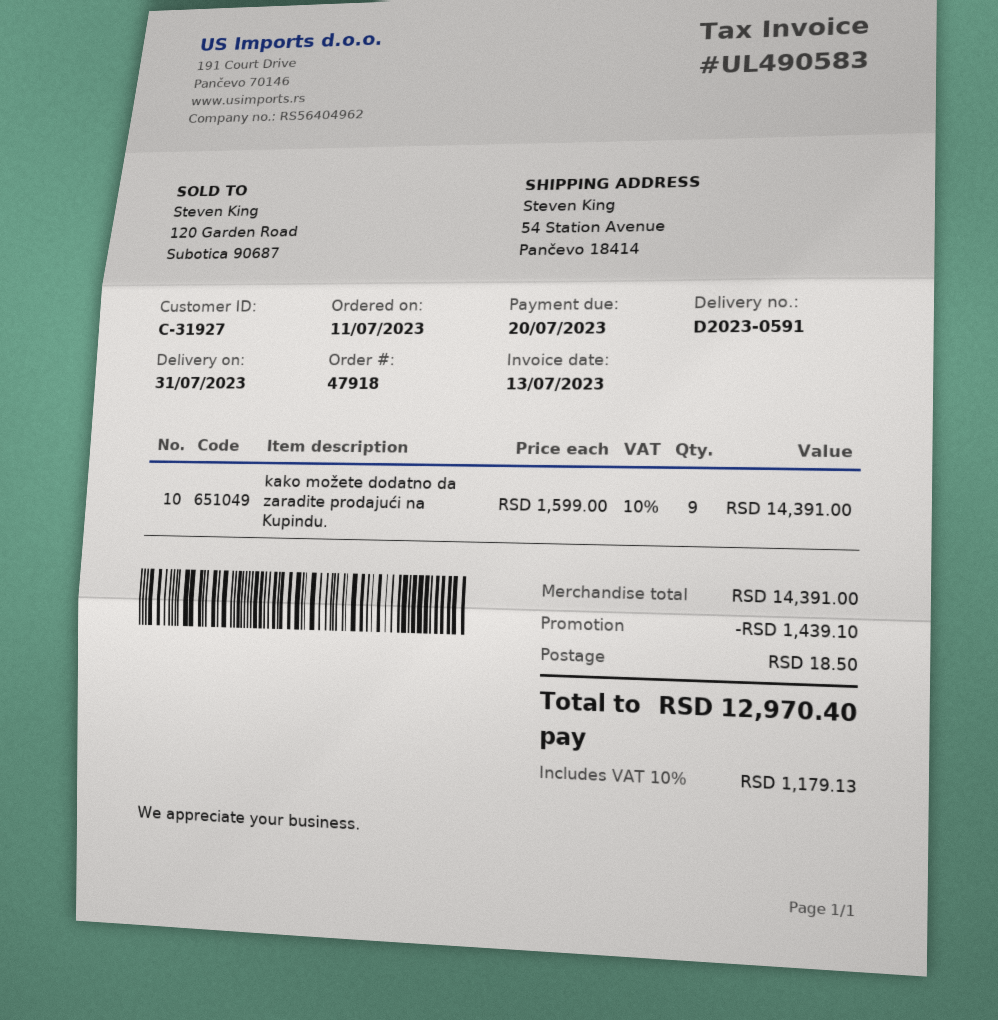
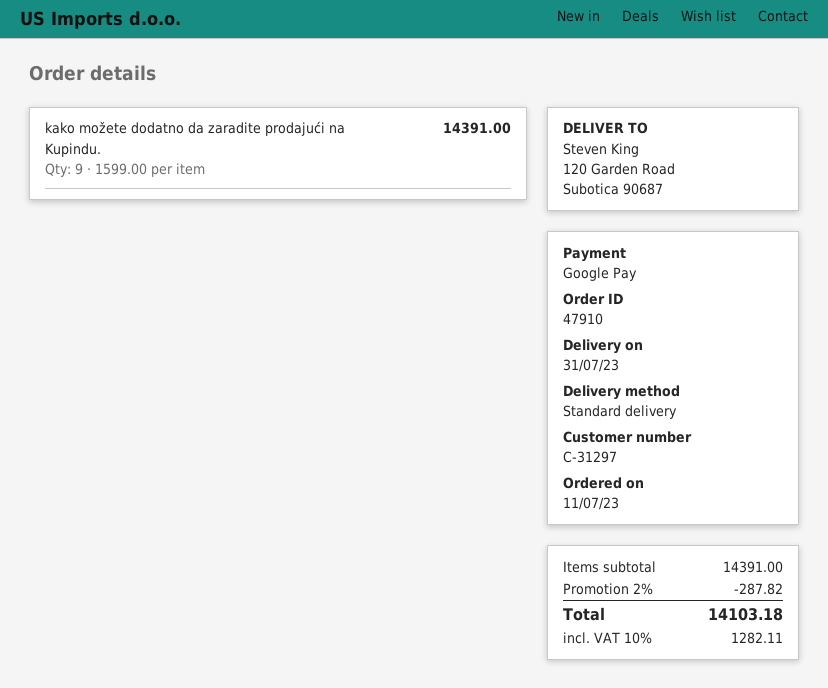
order number: 47918 -> 47910
customer number: C-31927 -> C-31297
ship to: 54 Station Avenue, Pančevo 18414 -> 120 Garden Road, Subotica 90687
discount: 1439.10 -> 287.82
shipping: 18.50 -> none
tax: 10% = 1179.13 -> 10% = 1282.11
total: 12970.40 -> 14103.18

